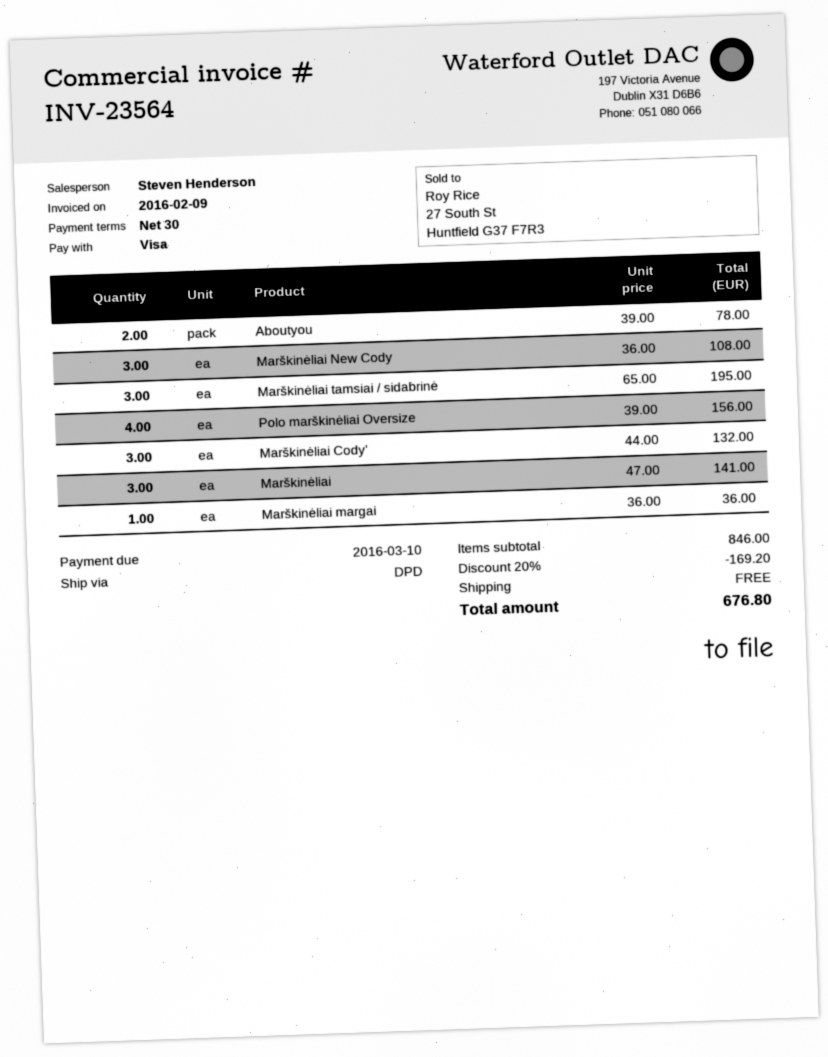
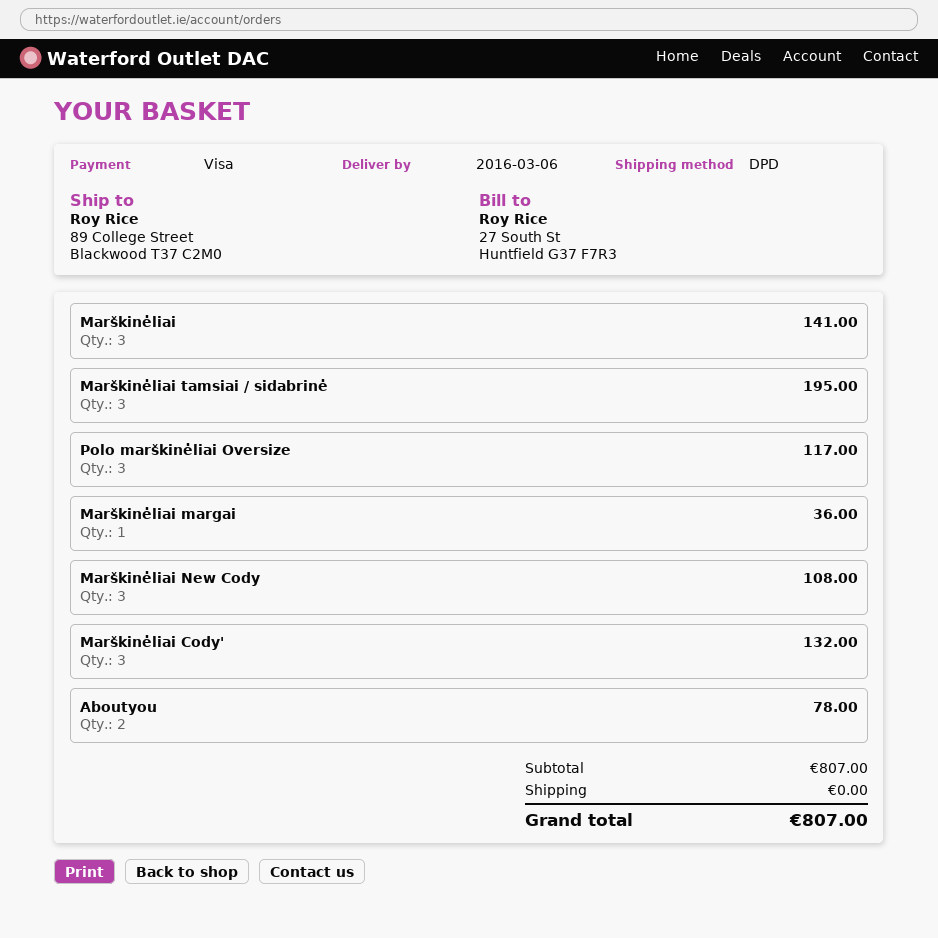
Polo marškinėliai Oversize: 4 for 156.00 -> 3 for 117.00
subtotal: 846.00 -> 807.00
discount: 20% = 169.20 -> none
total: 676.80 -> 807.00

